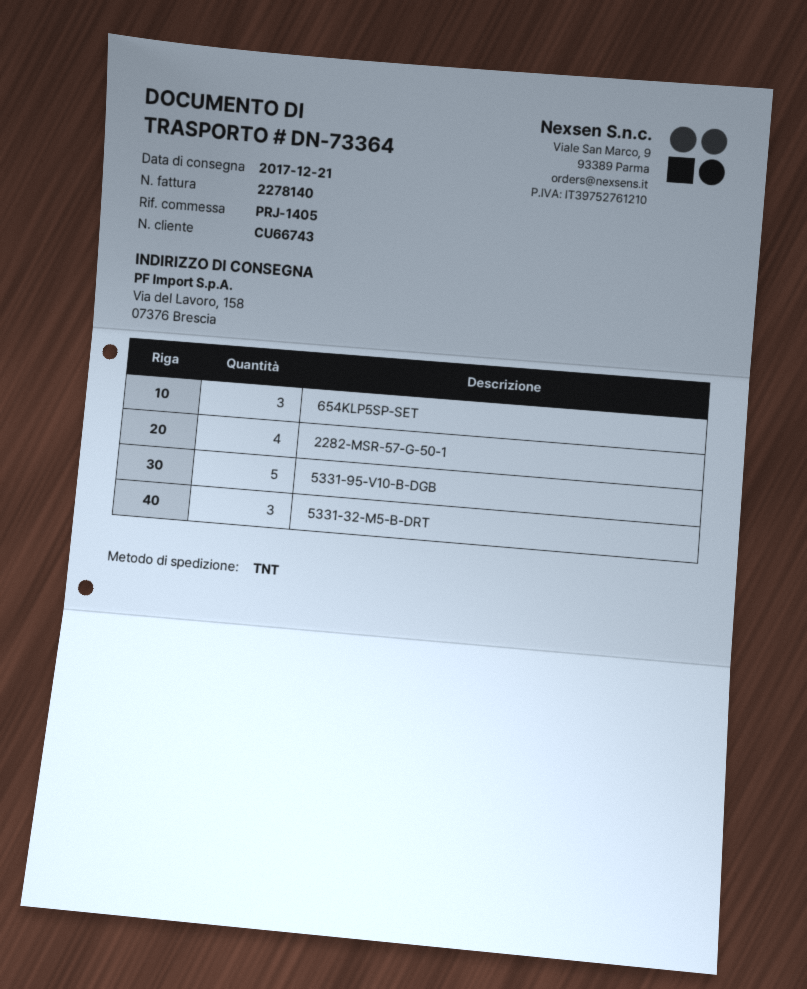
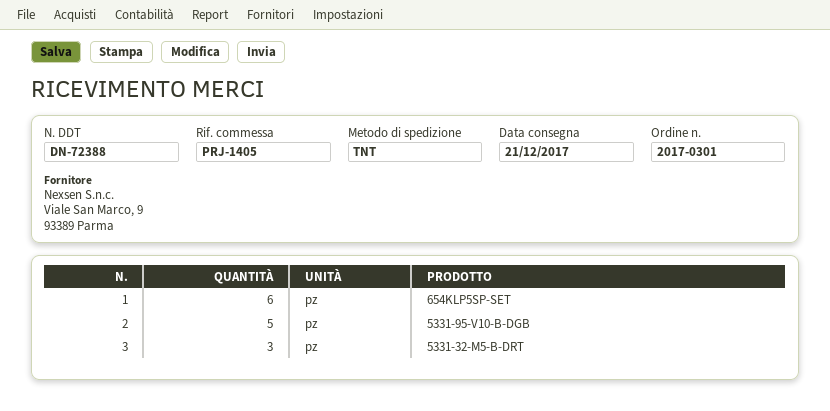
delivery note number: DN-73364 -> DN-72388
654KLP5SP-SET: 3 -> 6
2282-MSR-57-G-50-1: 4 -> none

